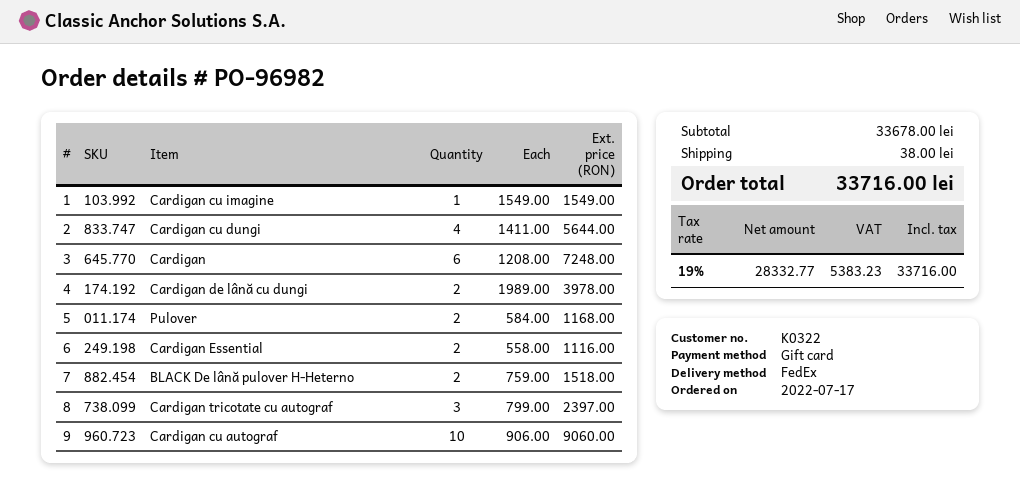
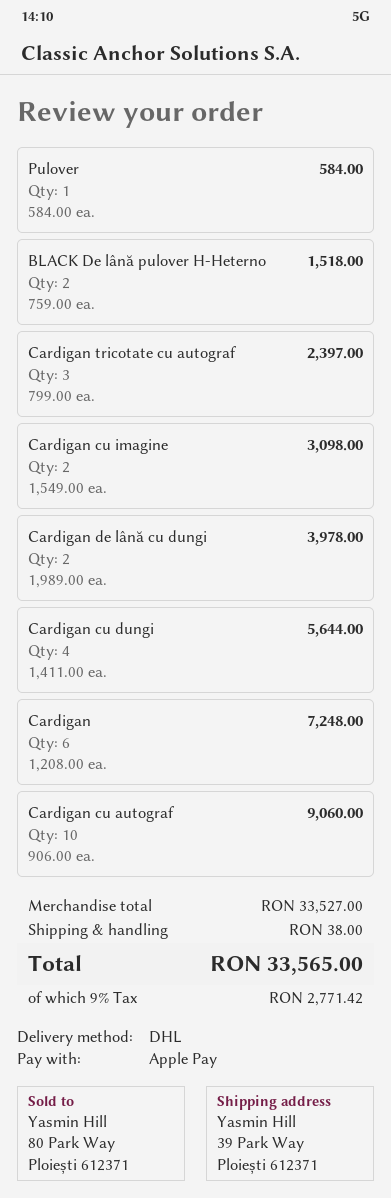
payment method: gift card -> Apple Pay
shipping method: FedEx -> DHL
Cardigan cu imagine: 1 x 1549.00 = 1549.00 -> 2 x 1549.00 = 3098.00
Pulover: 2 x 584.00 = 1168.00 -> 1 x 584.00 = 584.00
Cardigan Essential: 2 x 558.00 = 1116.00 -> none
subtotal: 33678.00 -> 33527.00
tax: 19% = 5383.23 -> 9% = 2771.42
total: 33716.00 -> 33565.00

